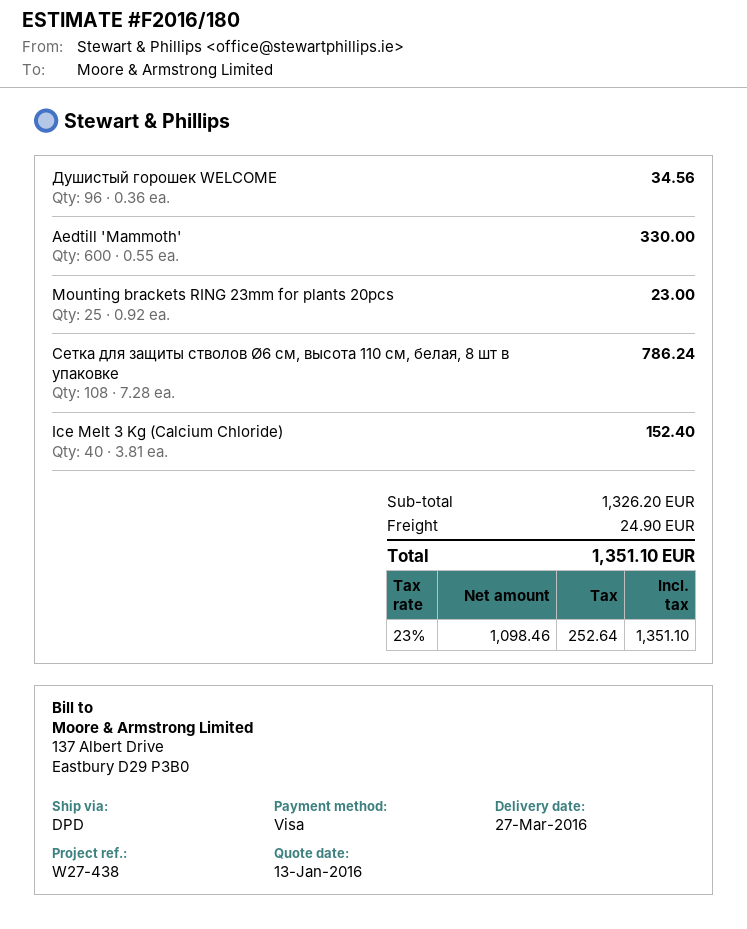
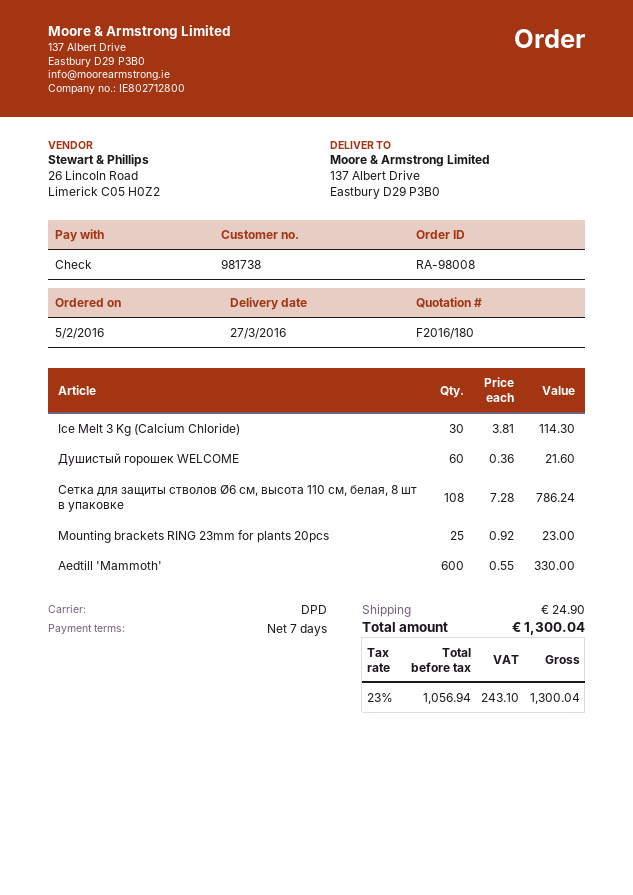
payment method: Visa -> cheque
Душистый горошек WELCOME: 96 x 0.36 = 34.56 -> 60 x 0.36 = 21.60
Ice Melt 3 Kg (Calcium Chloride): 40 x 3.81 = 152.40 -> 30 x 3.81 = 114.30
net: 1098.46 -> 1056.94
tax: 23% = 252.64 -> 23% = 243.10
total: 1351.10 -> 1300.04

